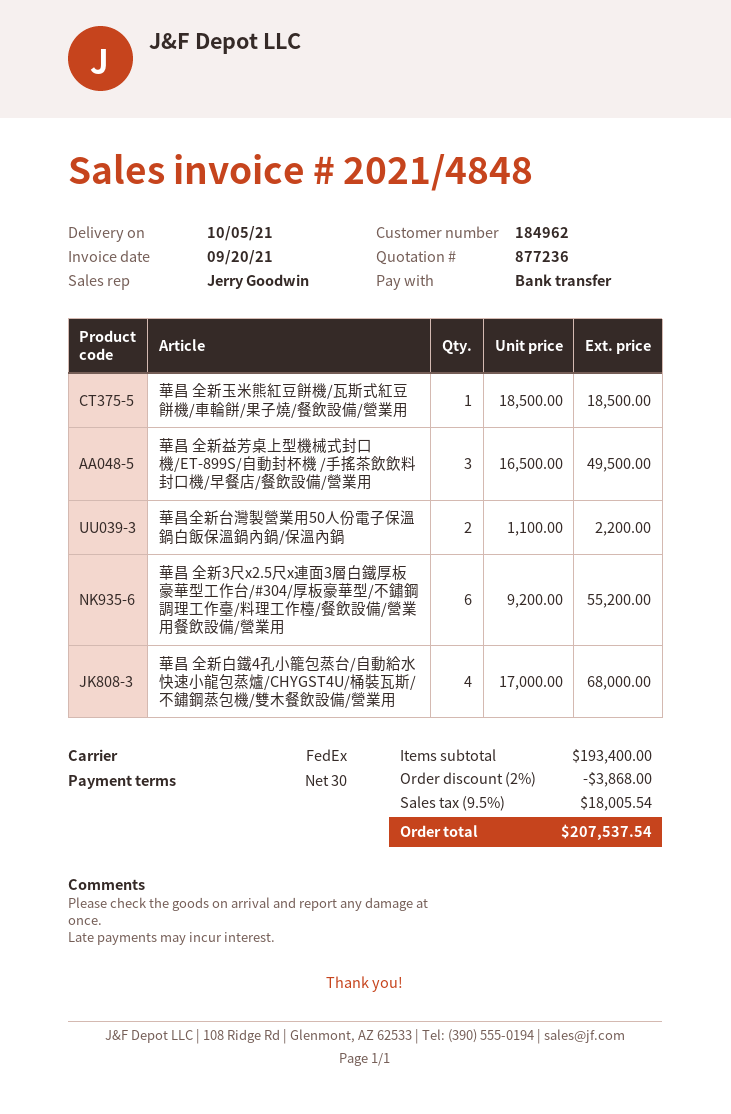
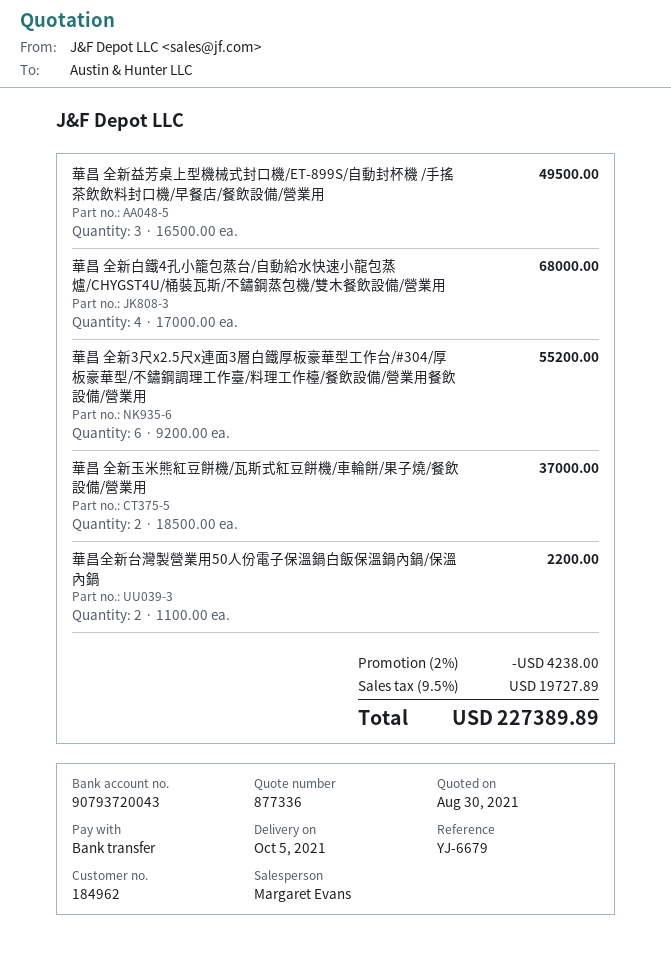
quote number: 877236 -> 877336
sales rep: Jerry Goodwin -> Margaret Evans
華昌 全新玉米熊紅豆餅機/瓦斯式紅豆餅機/車輪餅/果子燒/餐飲設備/營業用: 1 x 18500.00 = 18500.00 -> 2 x 18500.00 = 37000.00
discount: 2% = 3868.00 -> 2% = 4238.00
tax: 9.5% = 18005.54 -> 9.5% = 19727.89
total: 207537.54 -> 227389.89

